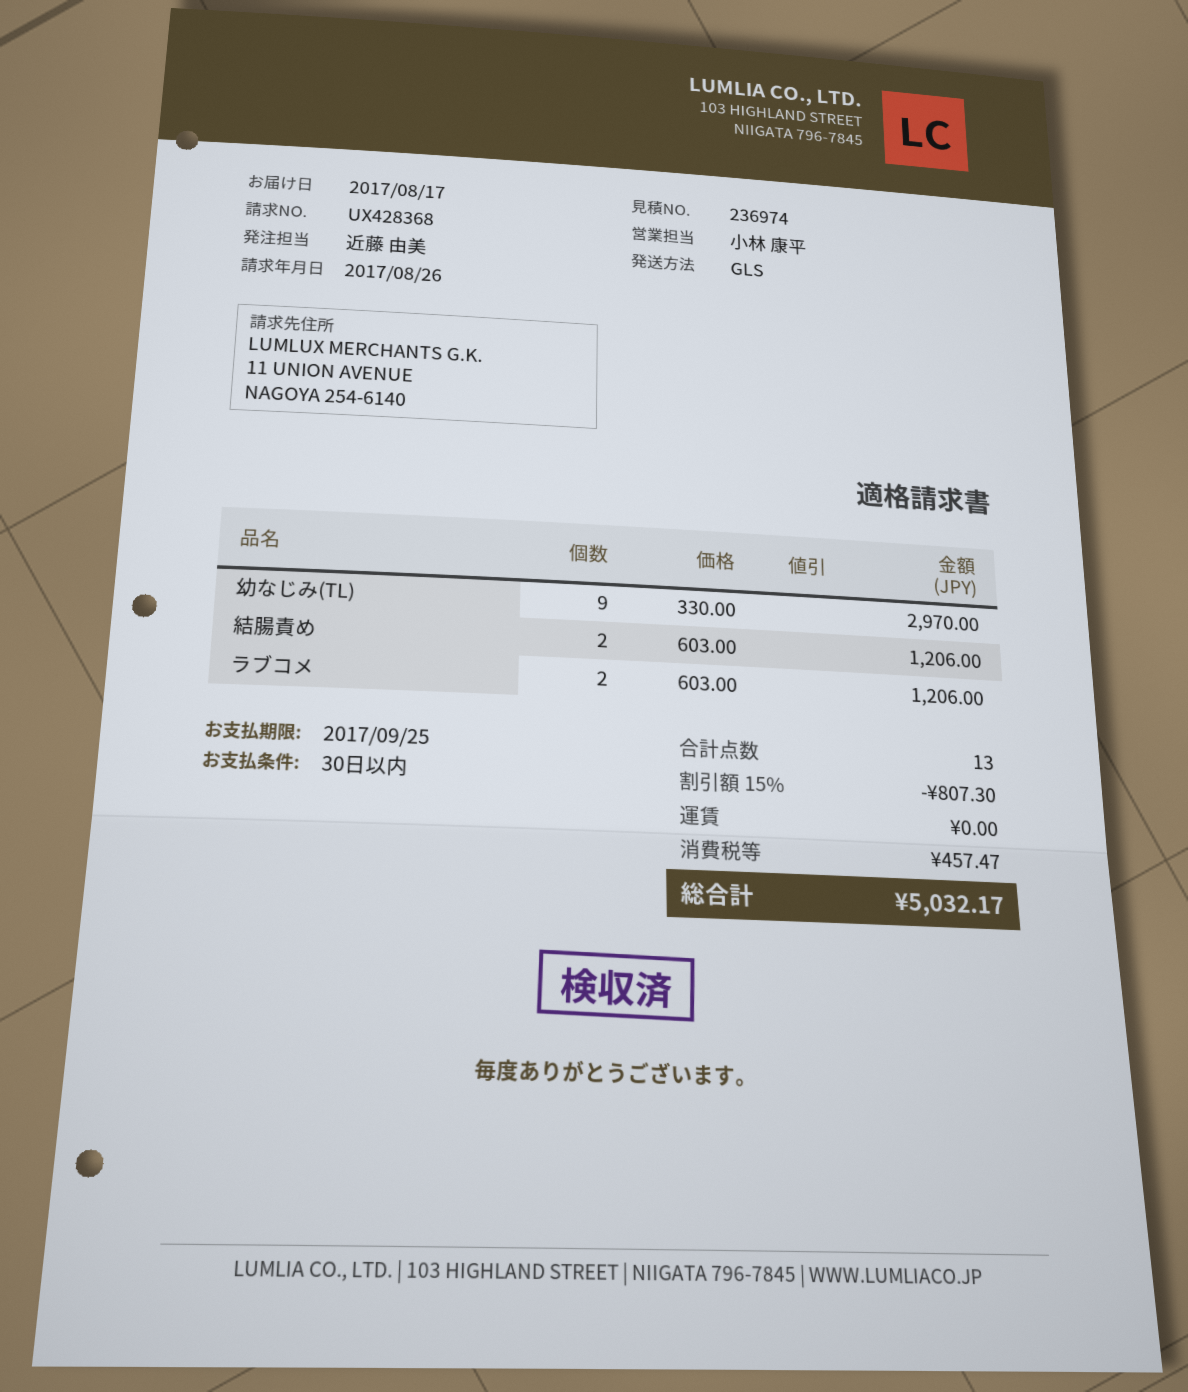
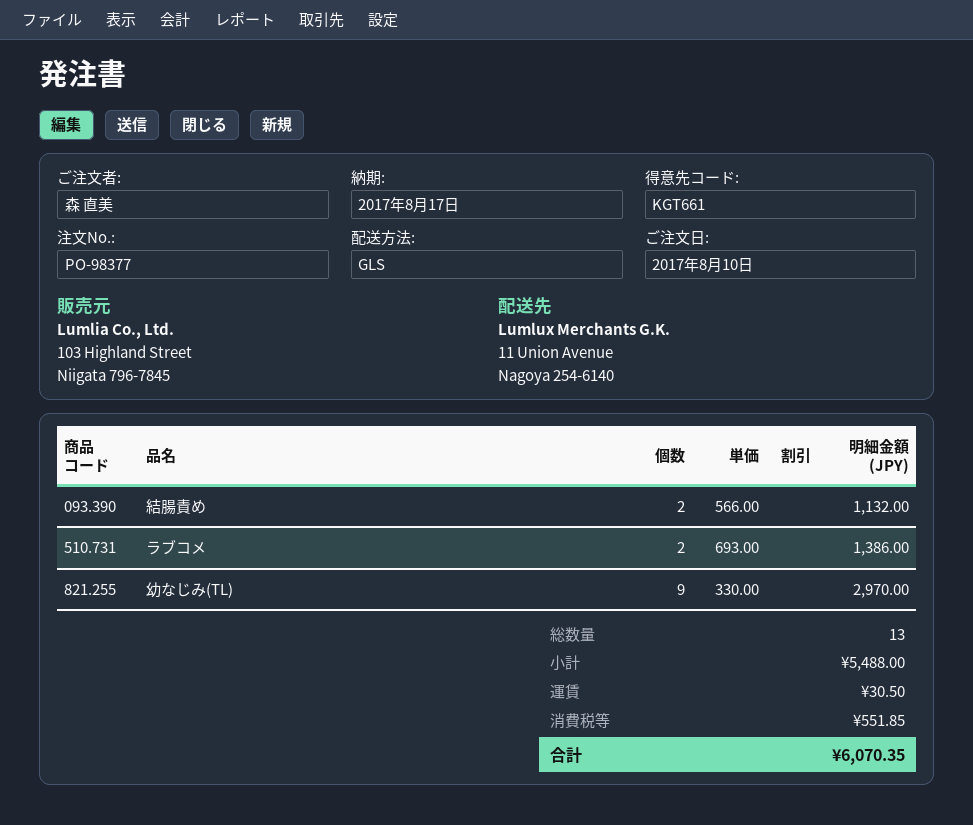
ordered by: 近藤 由美 -> 森 直美
結腸責め: 2 x 603.00 = 1206.00 -> 2 x 566.00 = 1132.00
ラブコメ: 2 x 603.00 = 1206.00 -> 2 x 693.00 = 1386.00
discount: 15% = 807.30 -> none
shipping: 0.00 -> 30.50
tax: 457.47 -> 551.85
total: 5032.17 -> 6070.35

